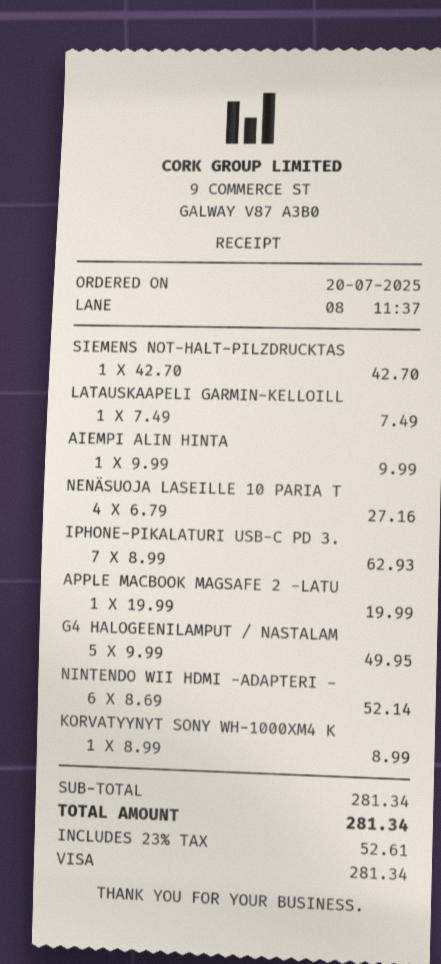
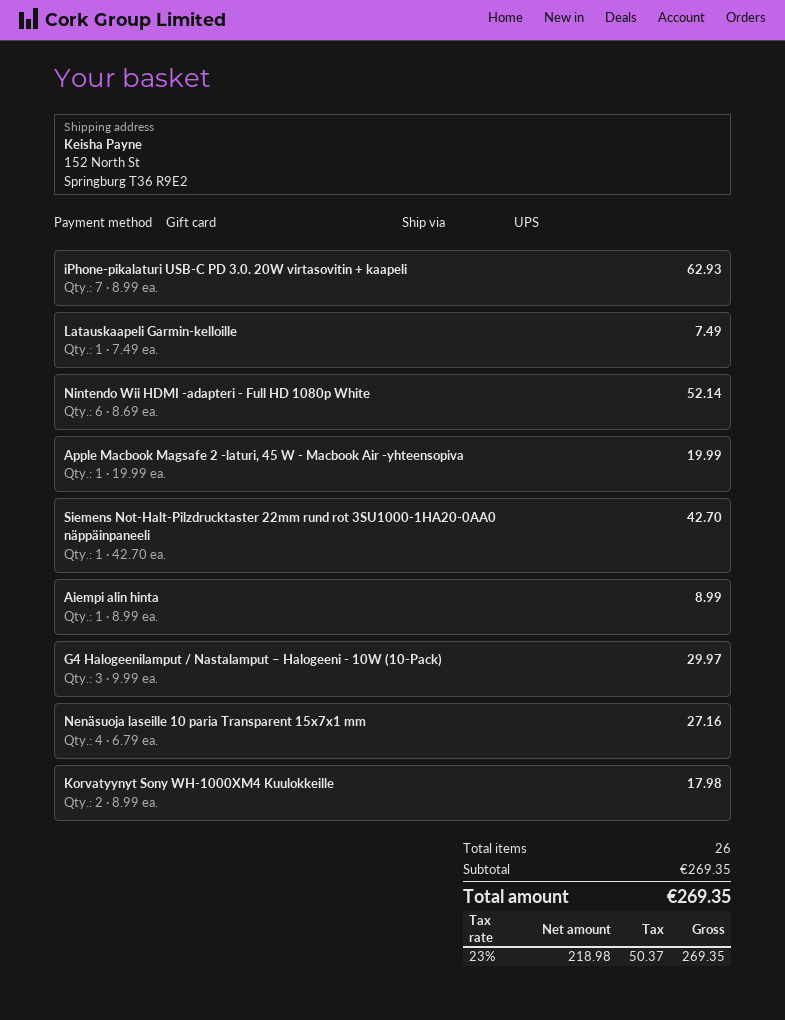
payment method: Visa -> gift card
AIEMPI ALIN HINTA: 1 x 9.99 = 9.99 -> 1 x 8.99 = 8.99
G4 HALOGEENILAMPUT / NASTALAM: 5 x 9.99 = 49.95 -> 3 x 9.99 = 29.97
KORVATYYNYT SONY WH-1000XM4 K: 1 x 8.99 = 8.99 -> 2 x 8.99 = 17.98
subtotal: 281.34 -> 269.35
tax: 23% = 52.61 -> 23% = 50.37
total: 281.34 -> 269.35

